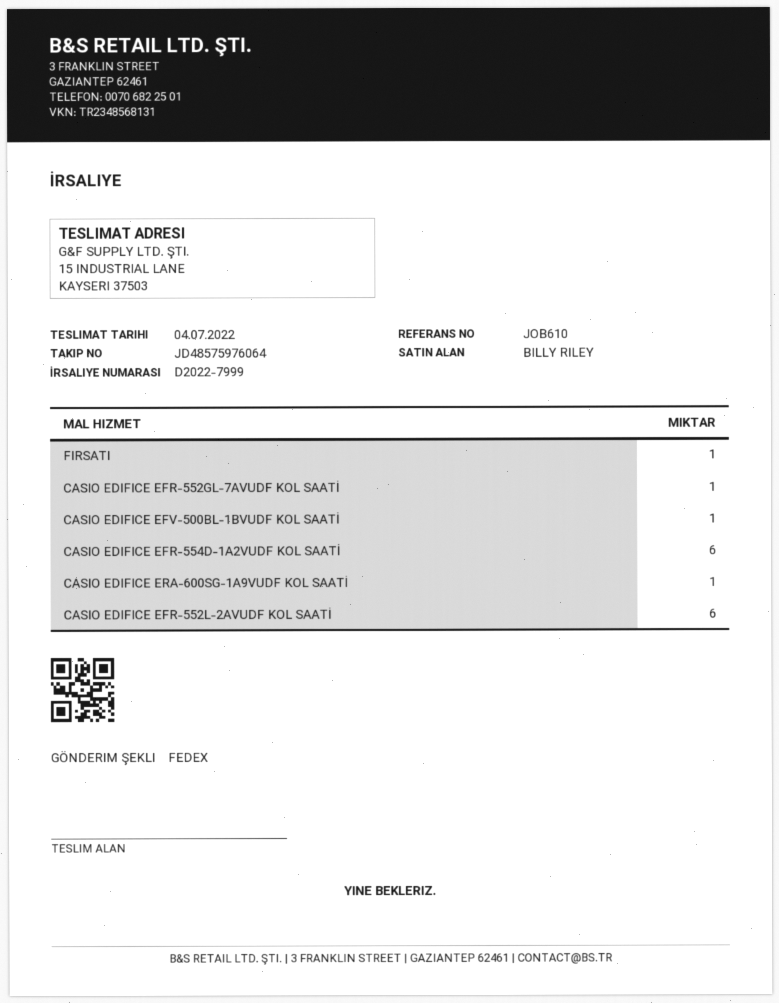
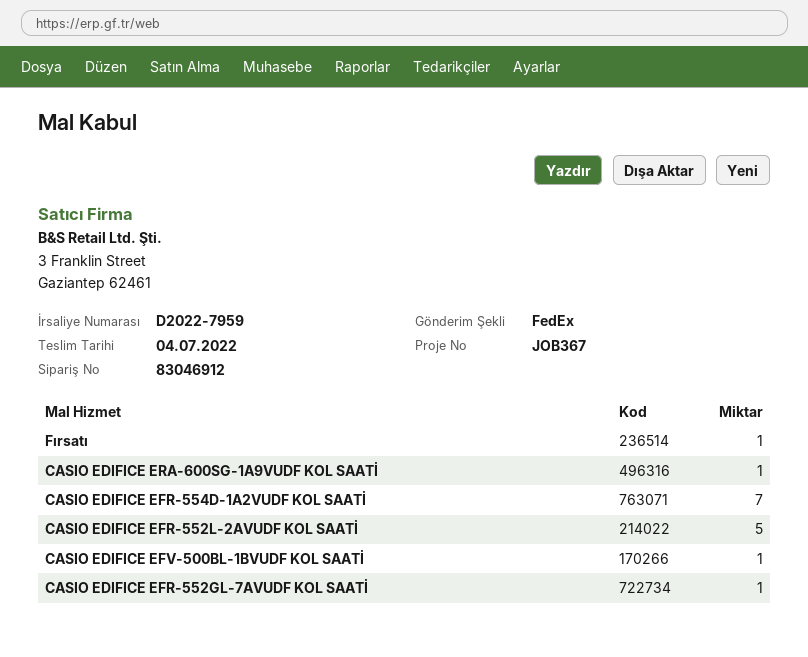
delivery note number: D2022-7999 -> D2022-7959
reference: JOB610 -> JOB367
CASIO EDIFICE EFR-554D-1A2VUDF KOL SAATİ: 6 -> 7
CASIO EDIFICE EFR-552L-2AVUDF KOL SAATİ: 6 -> 5

